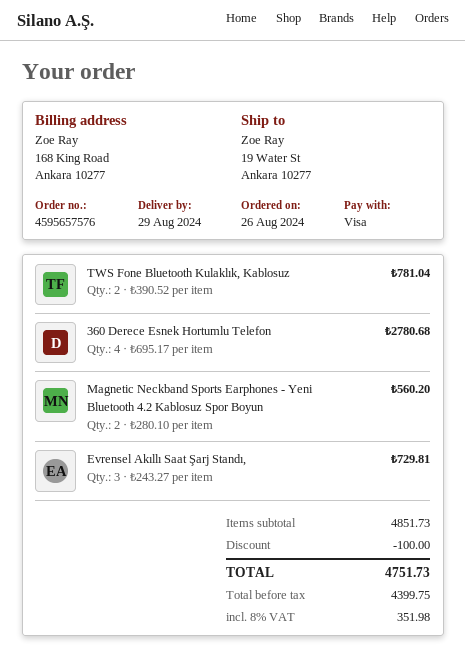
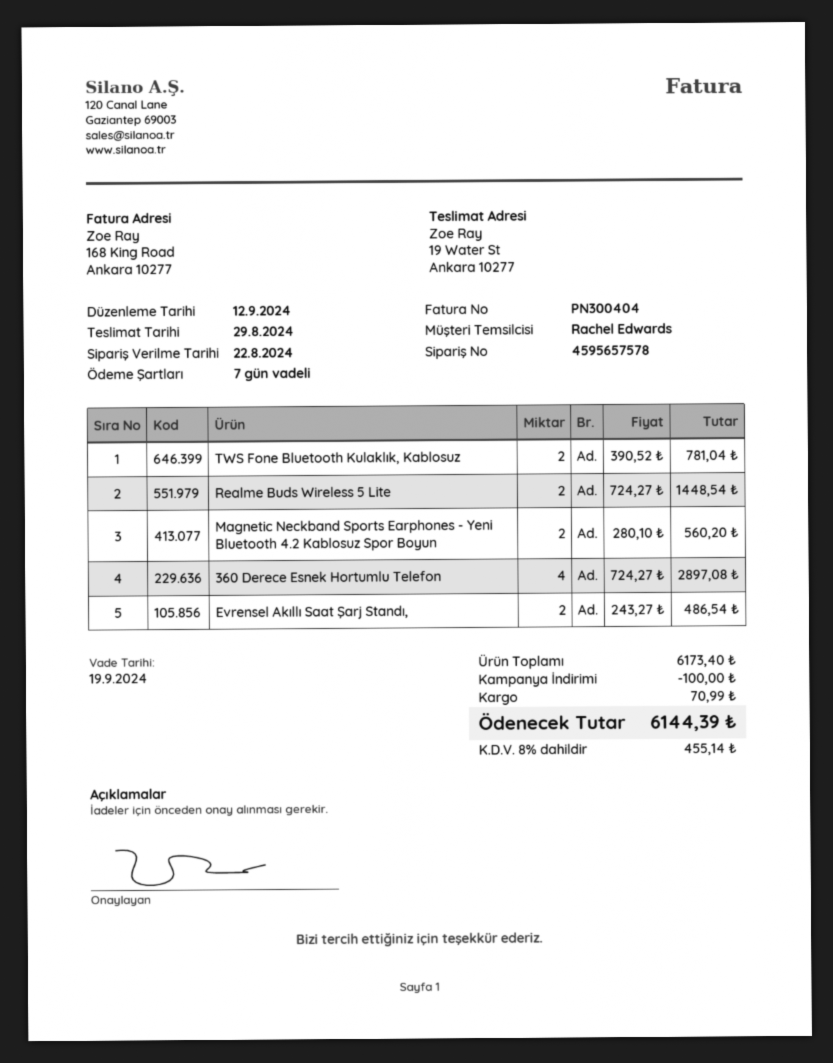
order number: 4595657576 -> 4595657578
order date: 2024-08-26 -> 2024-08-22
360 Derece Esnek Hortumlu Telefon: 4 x 695.17 = 2780.68 -> 4 x 724.27 = 2897.08
Evrensel Akıllı Saat Şarj Standı,: 3 x 243.27 = 729.81 -> 2 x 243.27 = 486.54
Realme Buds Wireless 5 Lite: none -> 2 x 724.27 = 1448.54
subtotal: 4851.73 -> 6173.40
shipping: none -> 70.99
tax: 8% = 351.98 -> 8% = 455.14
total: 4751.73 -> 6144.39

